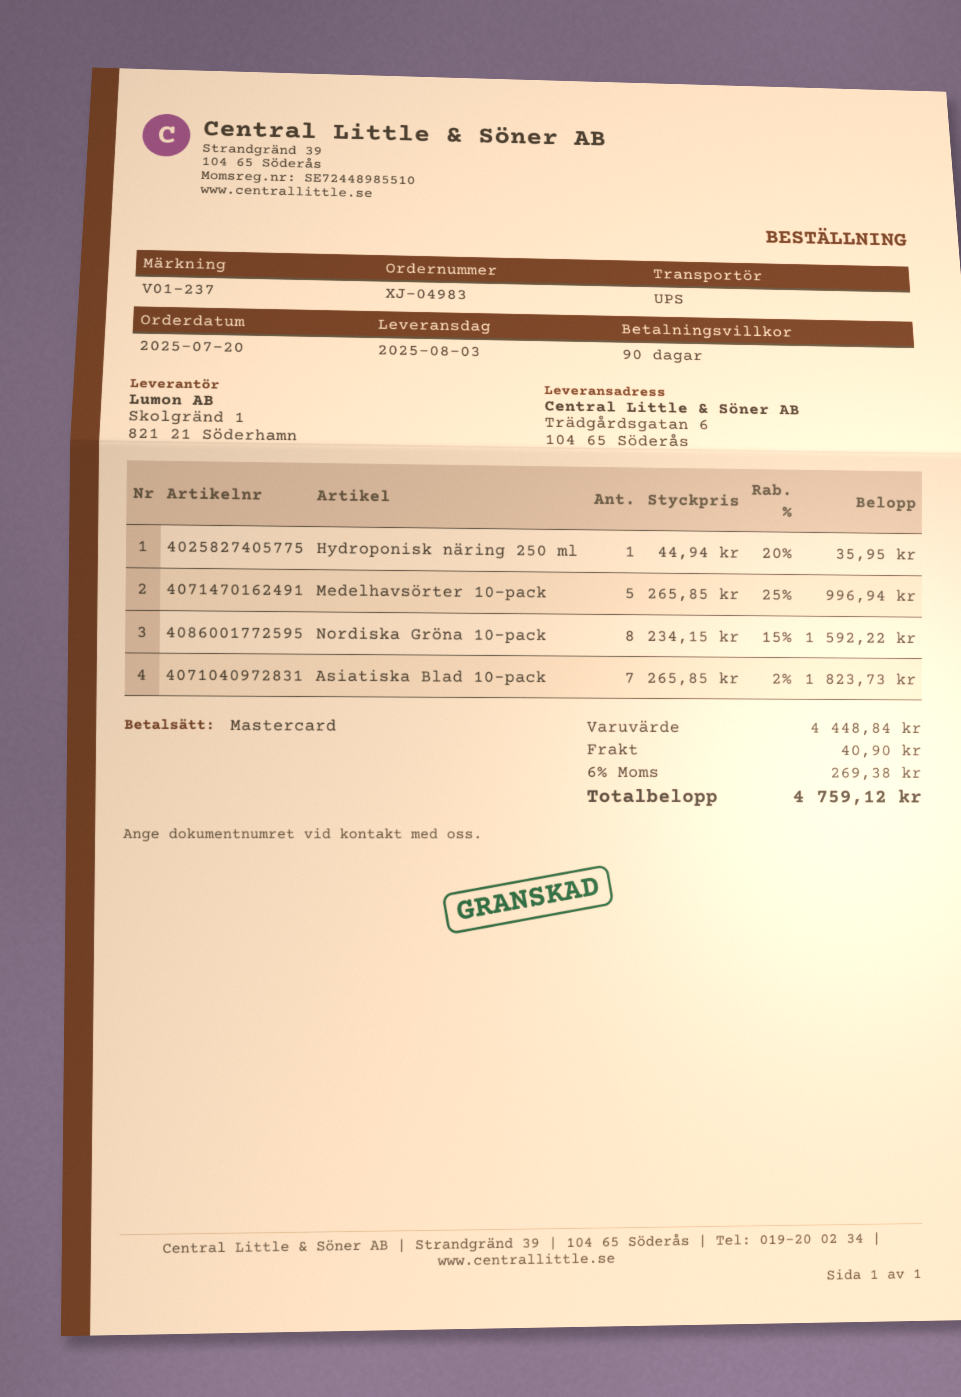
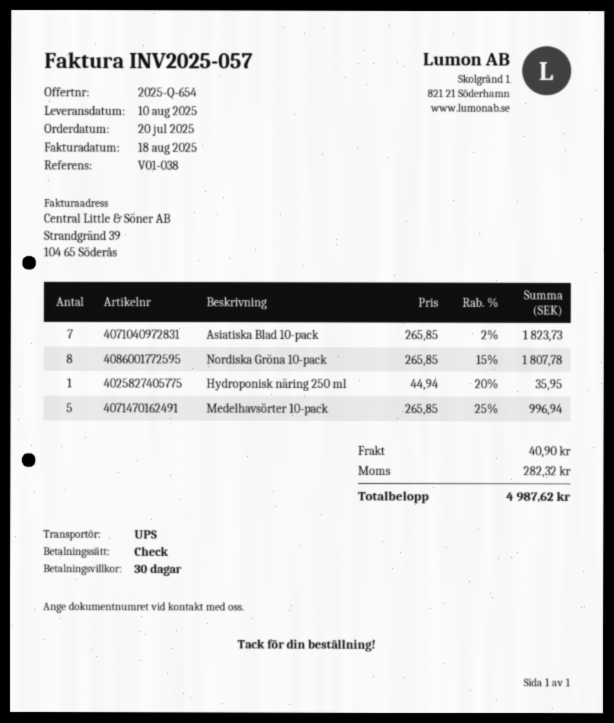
delivery date: 2025-08-03 -> 2025-08-10
payment terms: 90 days -> 30 days
reference: V01-237 -> V01-038
payment method: Mastercard -> cheque
Nordiska Gröna 10-pack: 8 x 234.15 - 15% = 1592.22 -> 8 x 265.85 - 15% = 1807.78
tax: 269.38 -> 282.32
total: 4759.12 -> 4987.62

